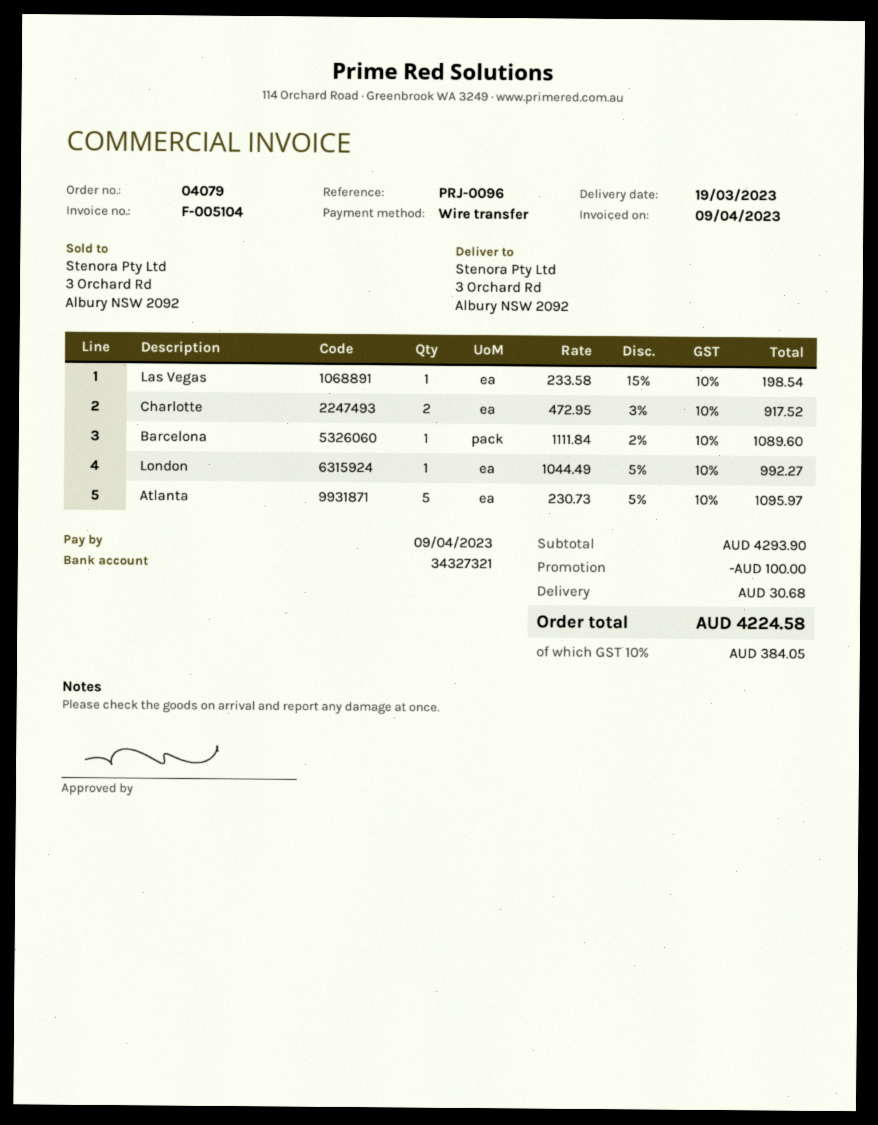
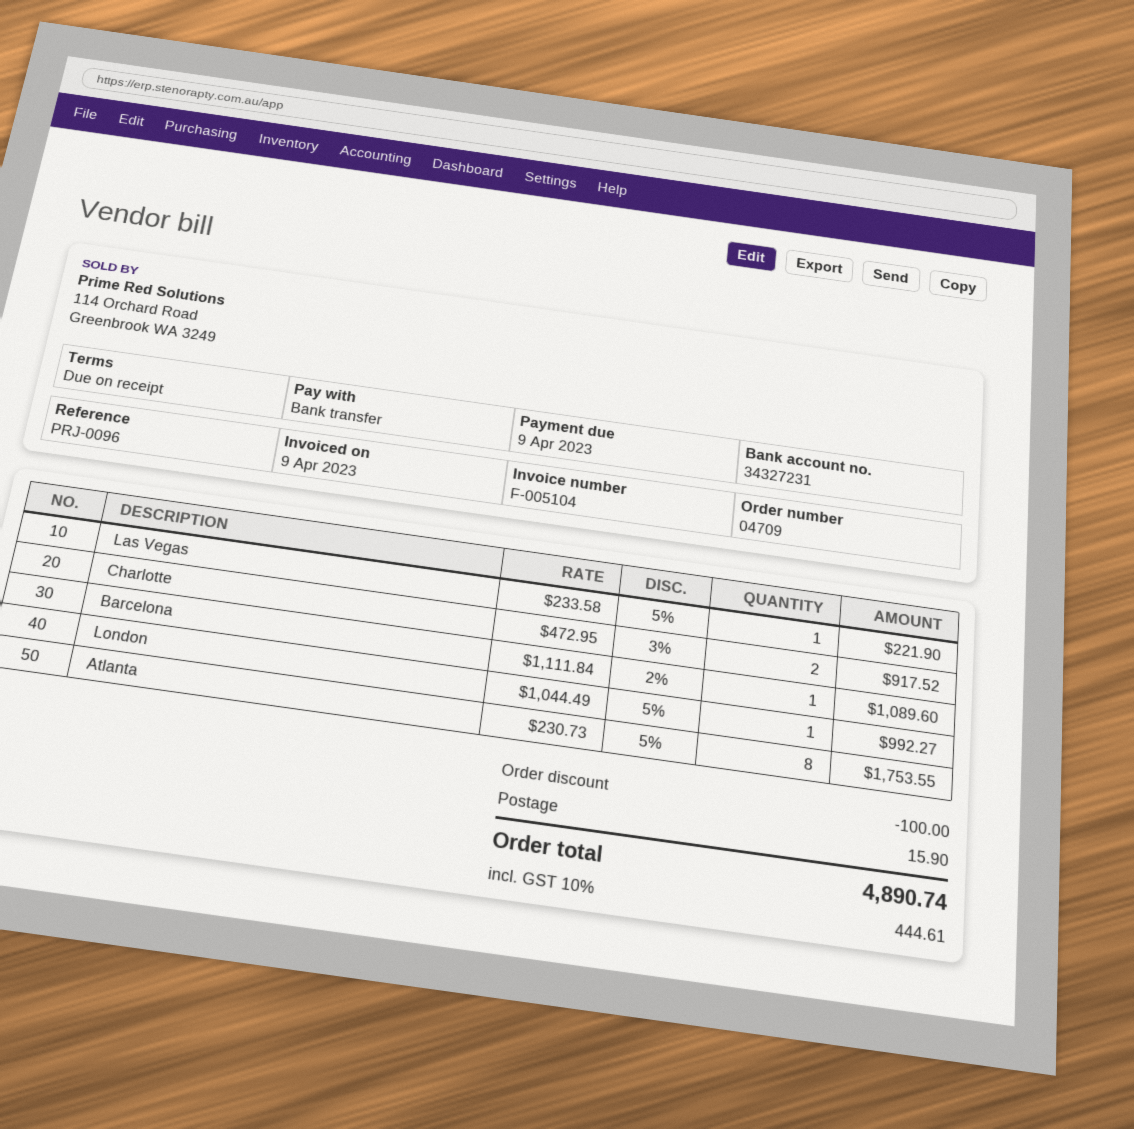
order number: 04079 -> 04709
bank account: 34327321 -> 34327231
Las Vegas: 1 x 233.58 - 15% = 198.54 -> 1 x 233.58 - 5% = 221.90
Atlanta: 5 x 230.73 - 5% = 1095.97 -> 8 x 230.73 - 5% = 1753.55
shipping: 30.68 -> 15.90
tax: 10% = 384.05 -> 10% = 444.61
total: 4224.58 -> 4890.74

